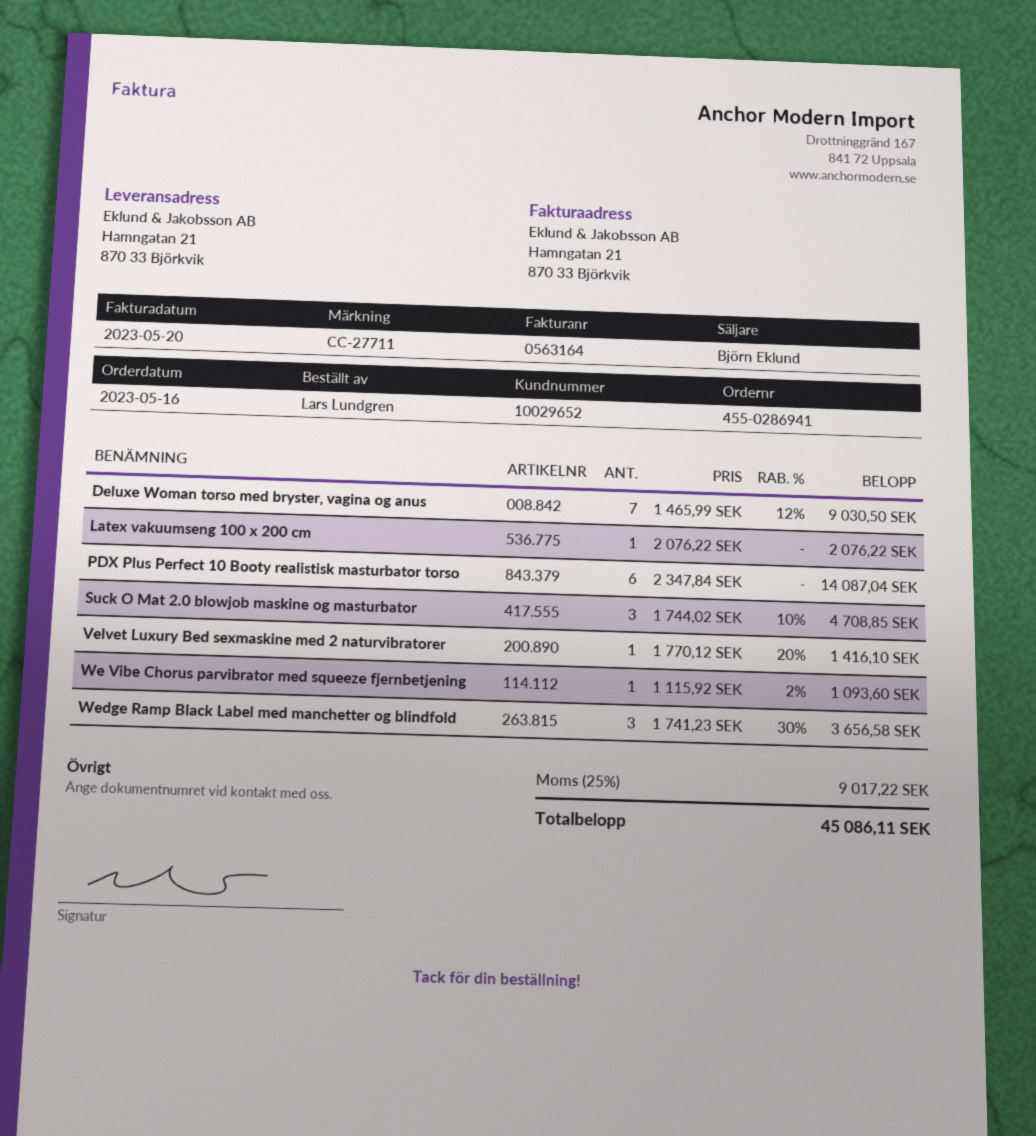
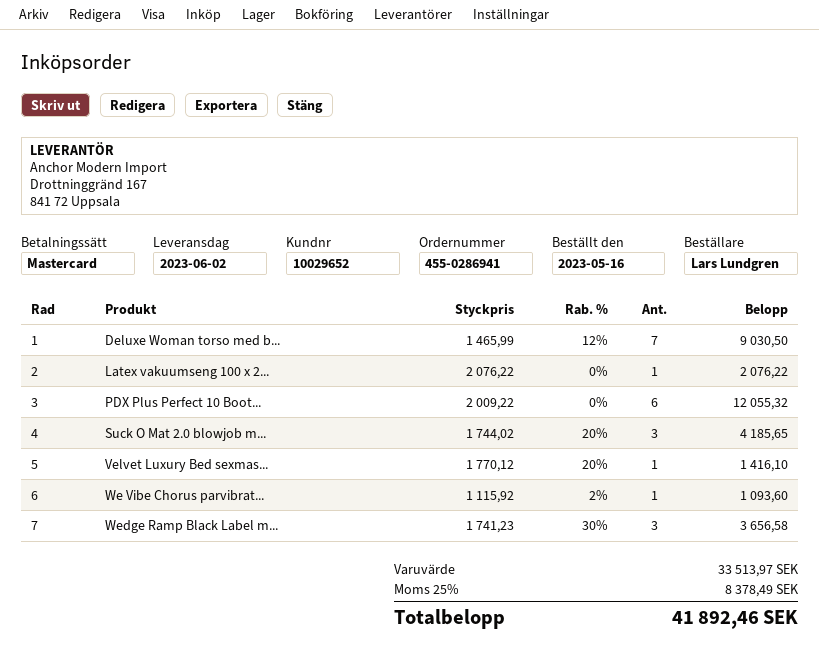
PDX Plus Perfect 10 Booty realistisk masturbator torso: 6 x 2347.84 = 14087.04 -> 6 x 2009.22 = 12055.32
Suck O Mat 2.0 blowjob maskine og masturbator: 3 x 1744.02 - 10% = 4708.85 -> 3 x 1744.02 - 20% = 4185.65
tax: 25% = 9017.22 -> 25% = 8378.49
total: 45086.11 -> 41892.46

